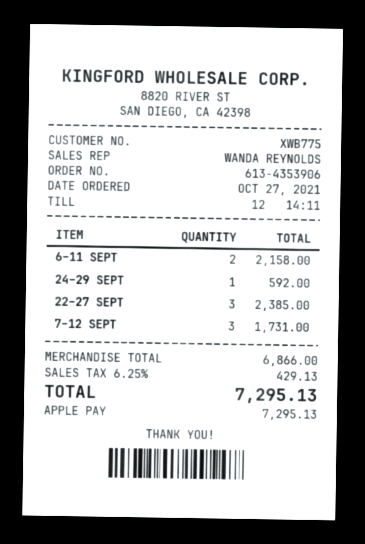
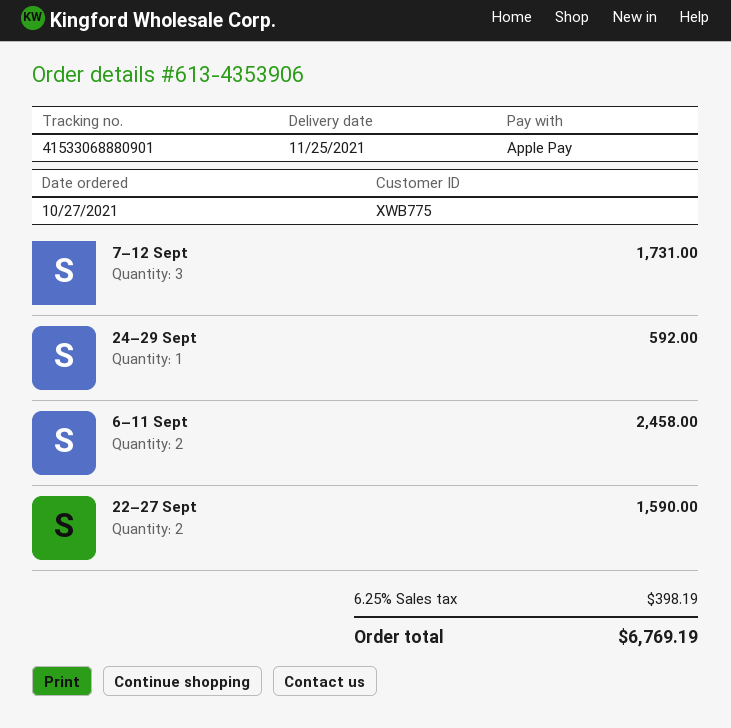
6–11 SEPT: 2 for 2158.00 -> 2 for 2458.00
22–27 SEPT: 3 for 2385.00 -> 2 for 1590.00
tax: 6.25% = 429.13 -> 6.25% = 398.19
total: 7295.13 -> 6769.19

